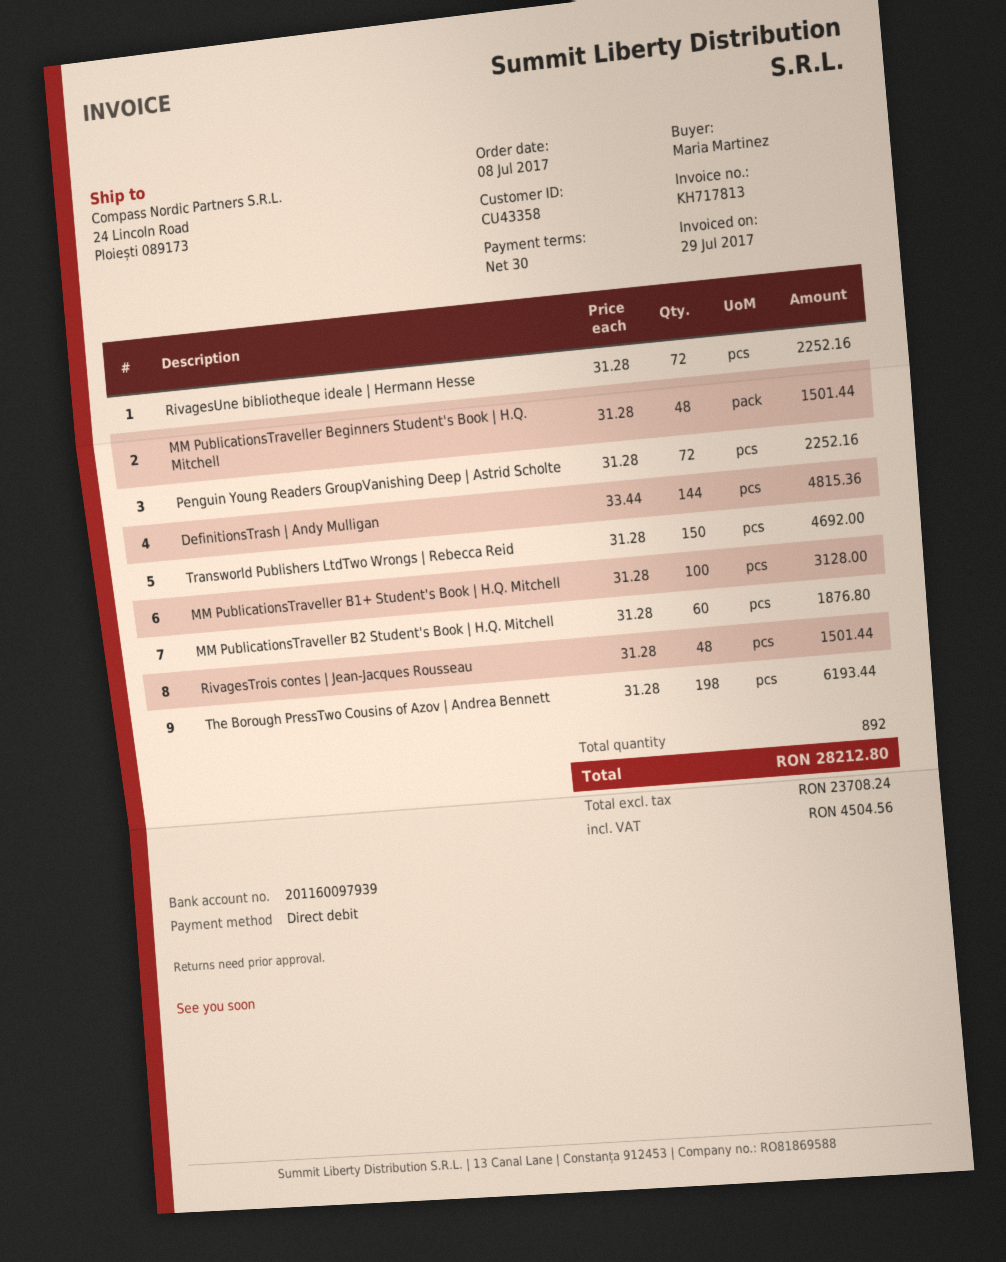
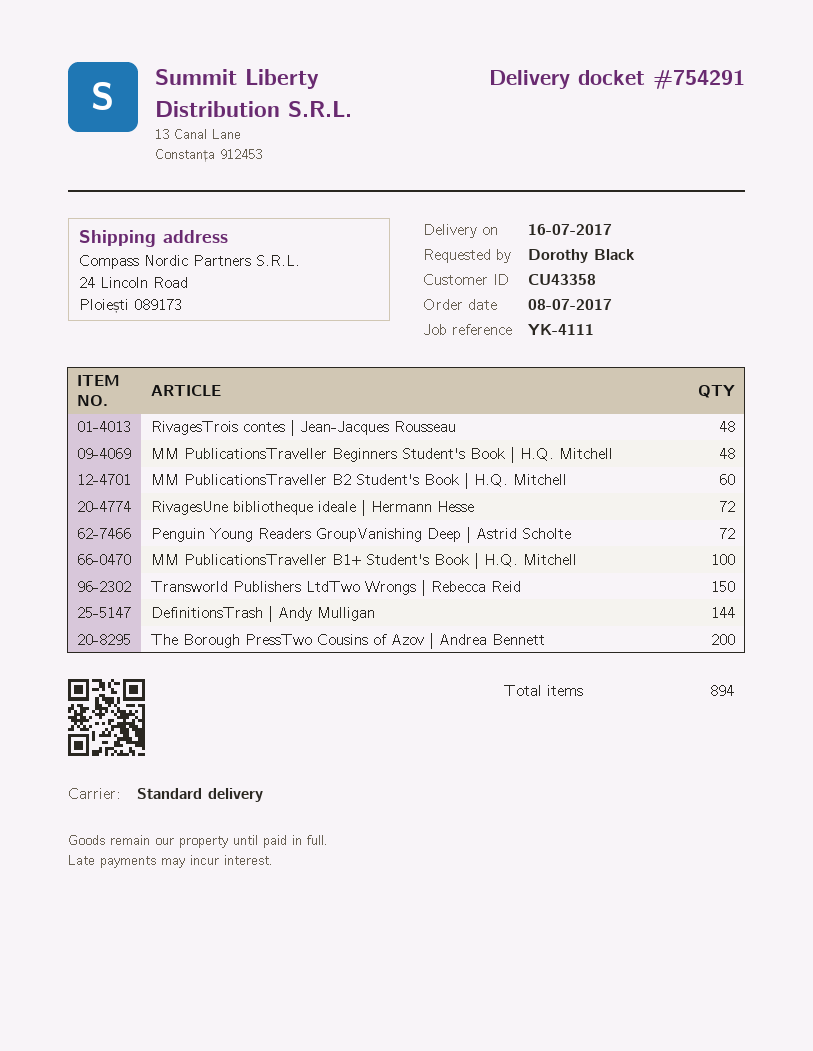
ordered by: Maria Martinez -> Dorothy Black
The Borough PressTwo Cousins of Azov | Andrea Bennett: 198 -> 200
total quantity: 892 -> 894

